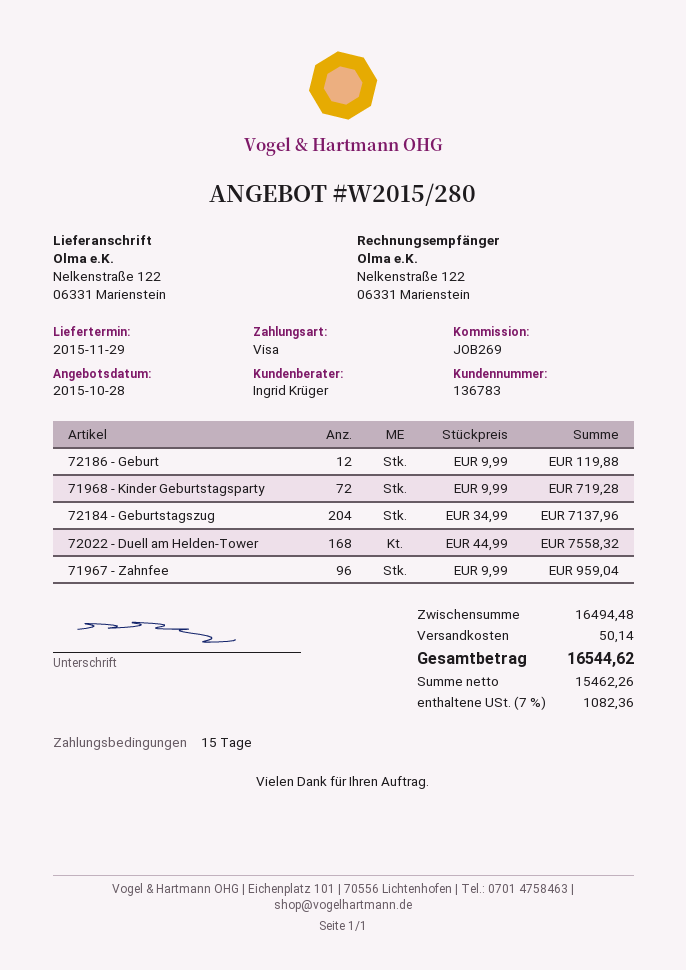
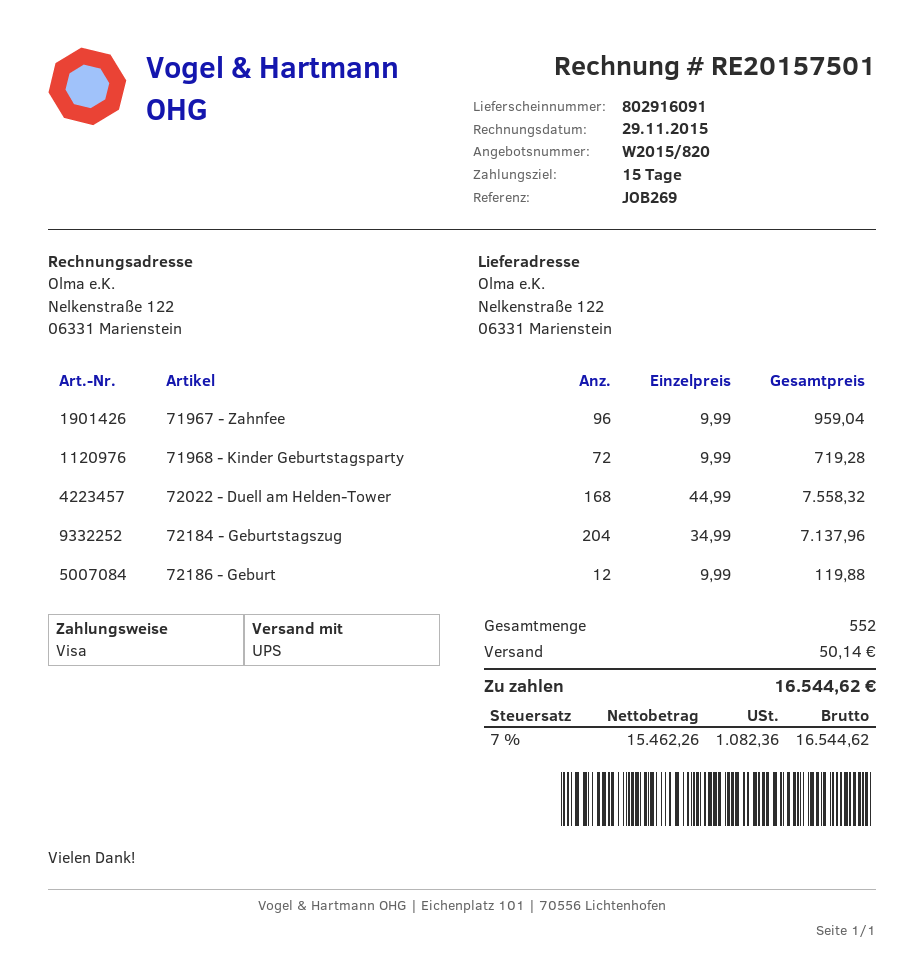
quote number: W2015/280 -> W2015/820

